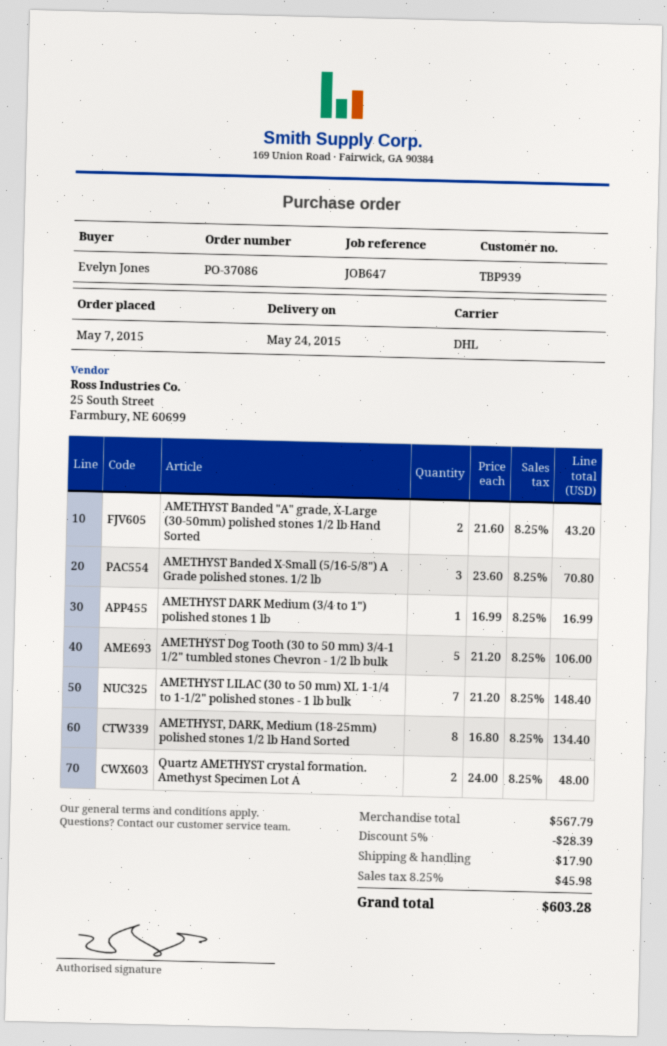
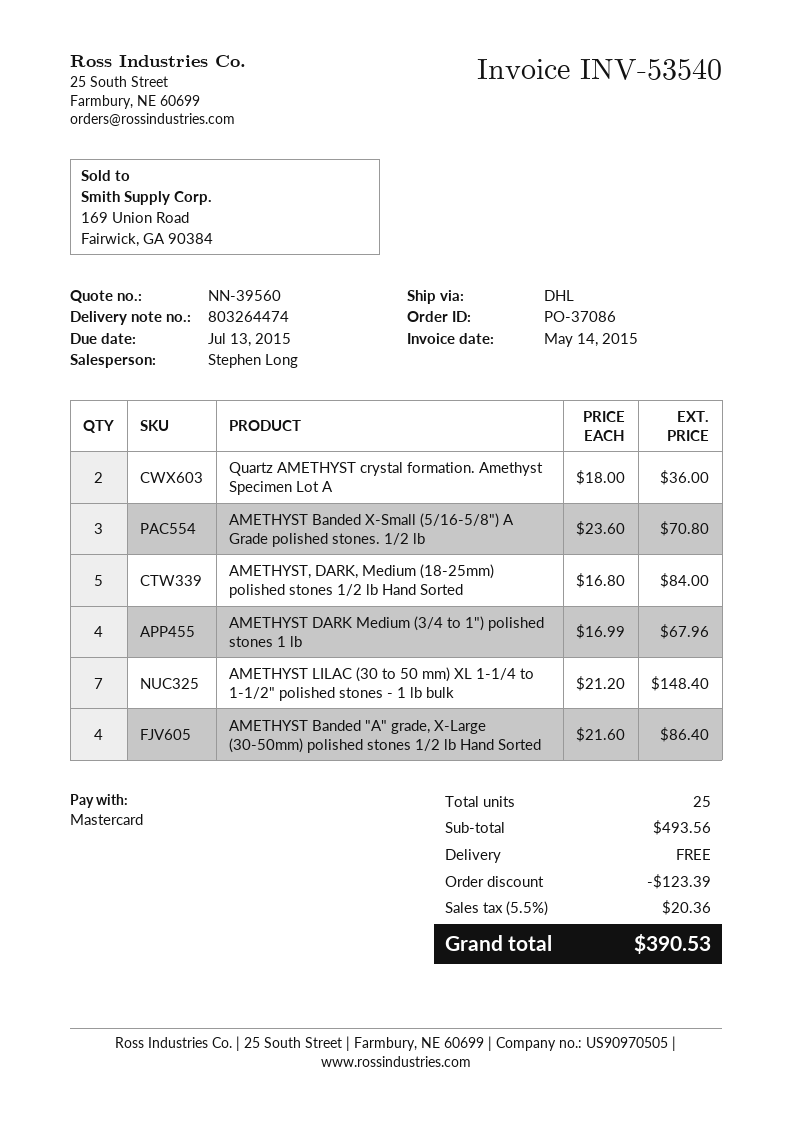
AMETHYST Banded "A" grade, X-Large (30-50mm) polished stones 1/2 lb Hand Sorted: 2 x 21.60 = 43.20 -> 4 x 21.60 = 86.40
AMETHYST DARK Medium (3/4 to 1") polished stones 1 lb: 1 x 16.99 = 16.99 -> 4 x 16.99 = 67.96
AMETHYST Dog Tooth (30 to 50 mm) 3/4-1 1/2" tumbled stones Chevron - 1/2 lb bulk: 5 x 21.20 = 106.00 -> none
AMETHYST, DARK, Medium (18-25mm) polished stones 1/2 lb Hand Sorted: 8 x 16.80 = 134.40 -> 5 x 16.80 = 84.00
Quartz AMETHYST crystal formation. Amethyst Specimen Lot A: 2 x 24.00 = 48.00 -> 2 x 18.00 = 36.00
subtotal: 567.79 -> 493.56
discount: 28.39 -> 123.39
shipping: 17.90 -> 0.00
tax: 8.25% = 45.98 -> 5.5% = 20.36
total: 603.28 -> 390.53

